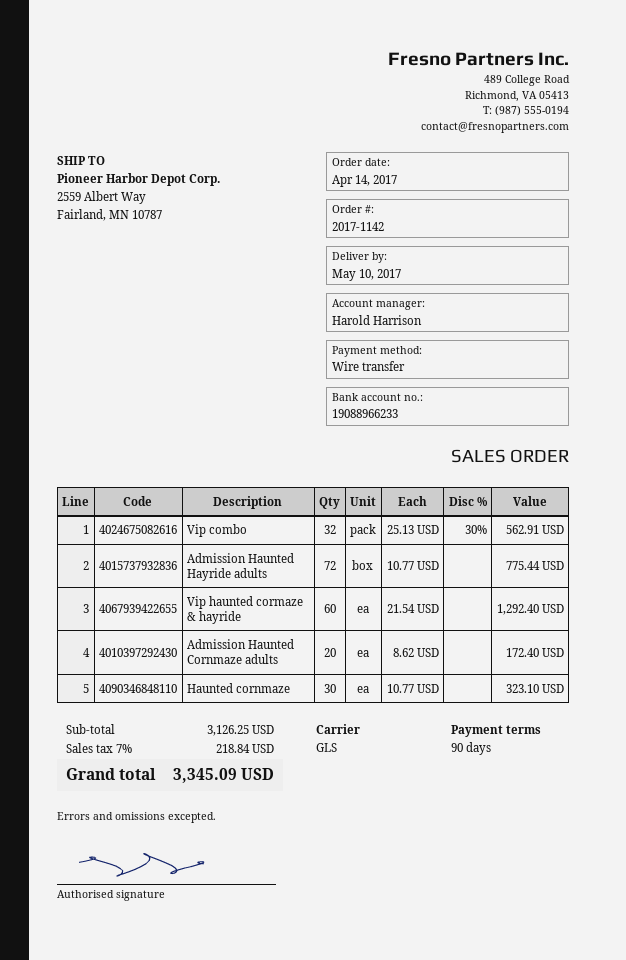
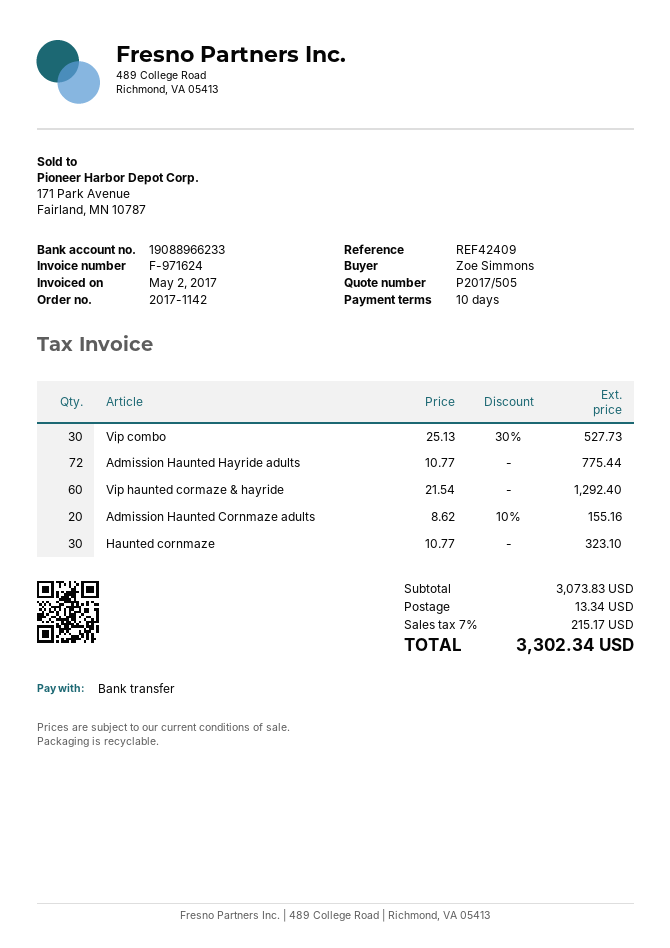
payment terms: 90 days -> 10 days
Vip combo: 32 x 25.13 - 30% = 562.91 -> 30 x 25.13 - 30% = 527.73
Admission Haunted Cornmaze adults: 20 x 8.62 = 172.40 -> 20 x 8.62 - 10% = 155.16
subtotal: 3126.25 -> 3073.83
shipping: none -> 13.34
tax: 7% = 218.84 -> 7% = 215.17
total: 3345.09 -> 3302.34

